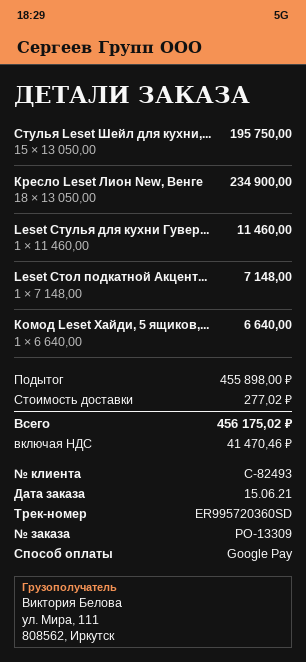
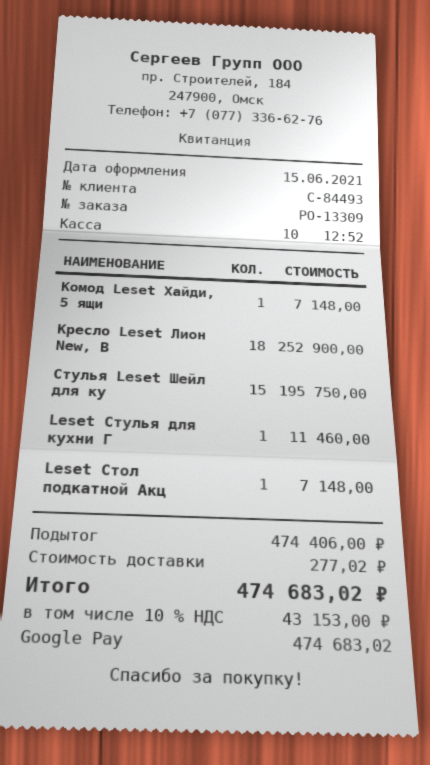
customer number: C-82493 -> C-84493
Кресло Leset Лион New, Венге: 18 for 234900.00 -> 18 for 252900.00
Комод Leset Хайди, 5 ящиков,...: 1 for 6640.00 -> 1 for 7148.00
subtotal: 455898.00 -> 474406.00
tax: 41470.46 -> 43153.00
total: 456175.02 -> 474683.02

